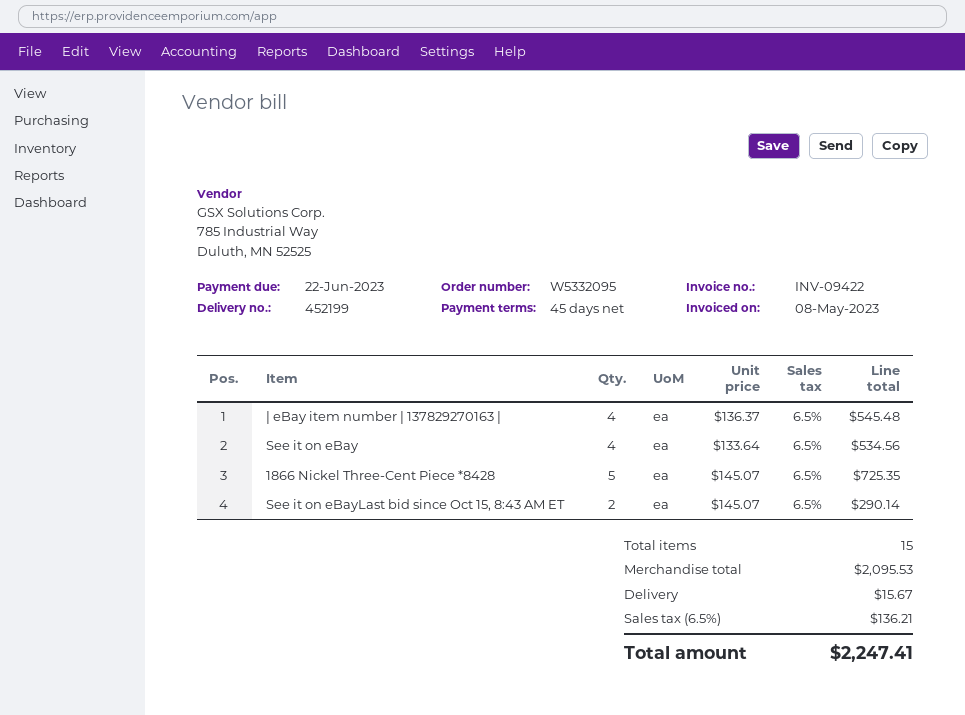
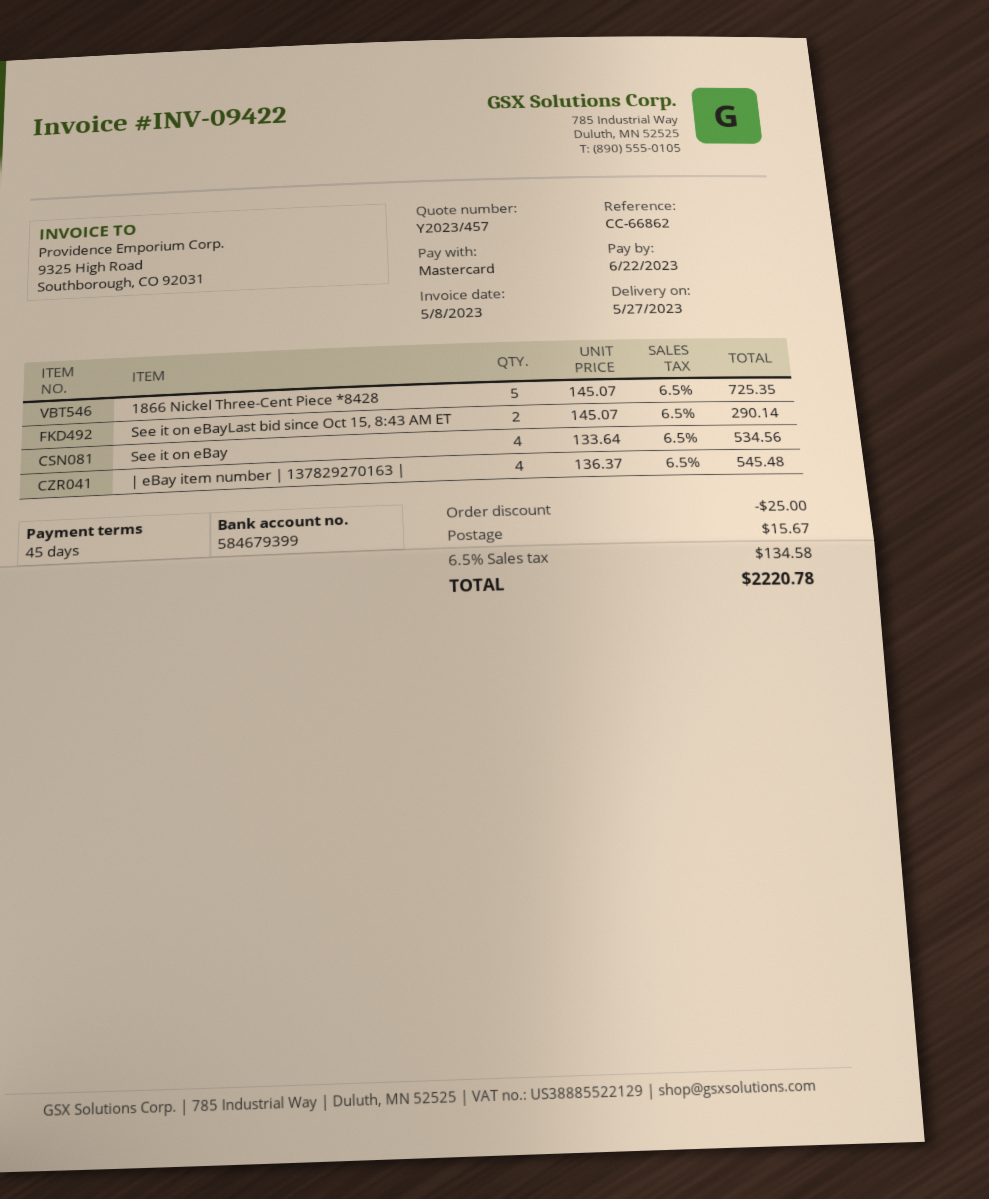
discount: none -> 25.00
tax: 6.5% = 136.21 -> 6.5% = 134.58
total: 2247.41 -> 2220.78

